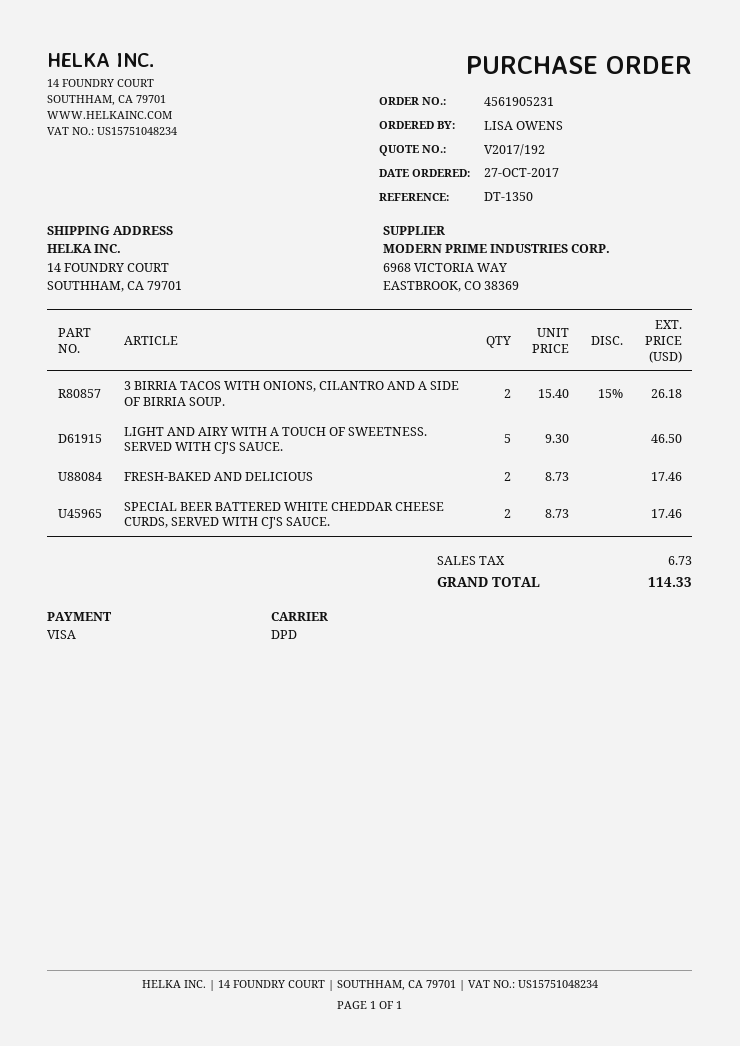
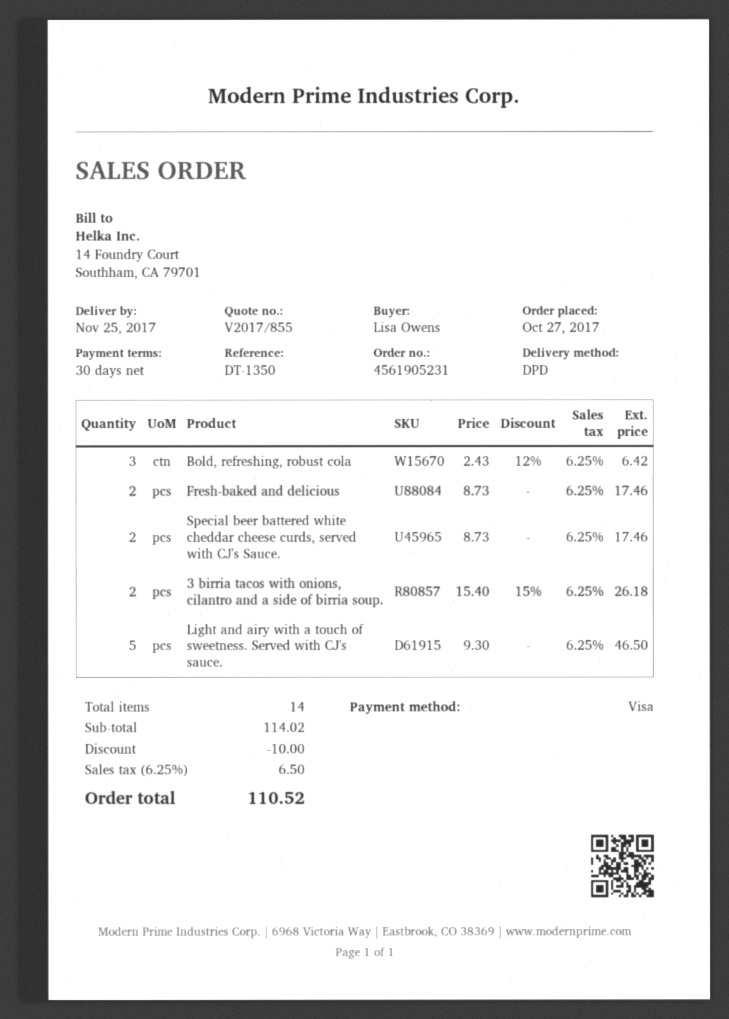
quote number: V2017/192 -> V2017/855
Bold, refreshing, robust cola: none -> 3 x 2.43 - 12% = 6.42
discount: none -> 10.00
tax: 6.73 -> 6.50
total: 114.33 -> 110.52

